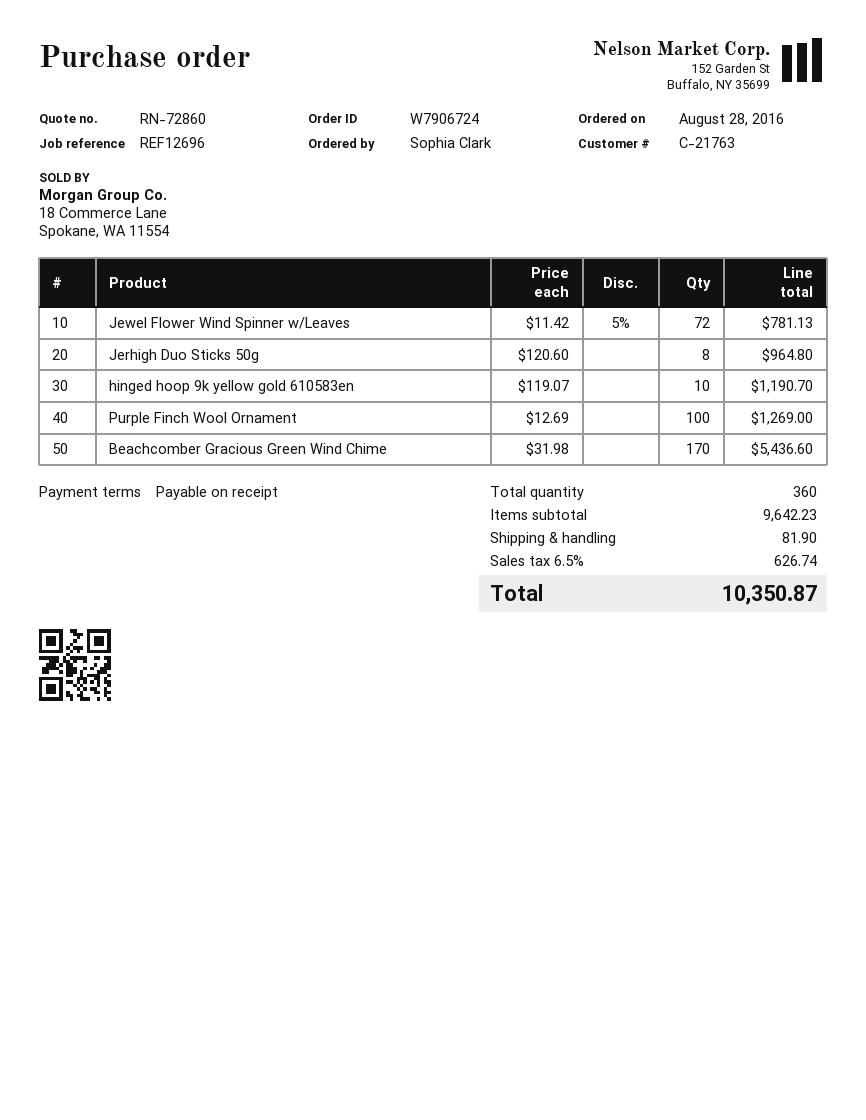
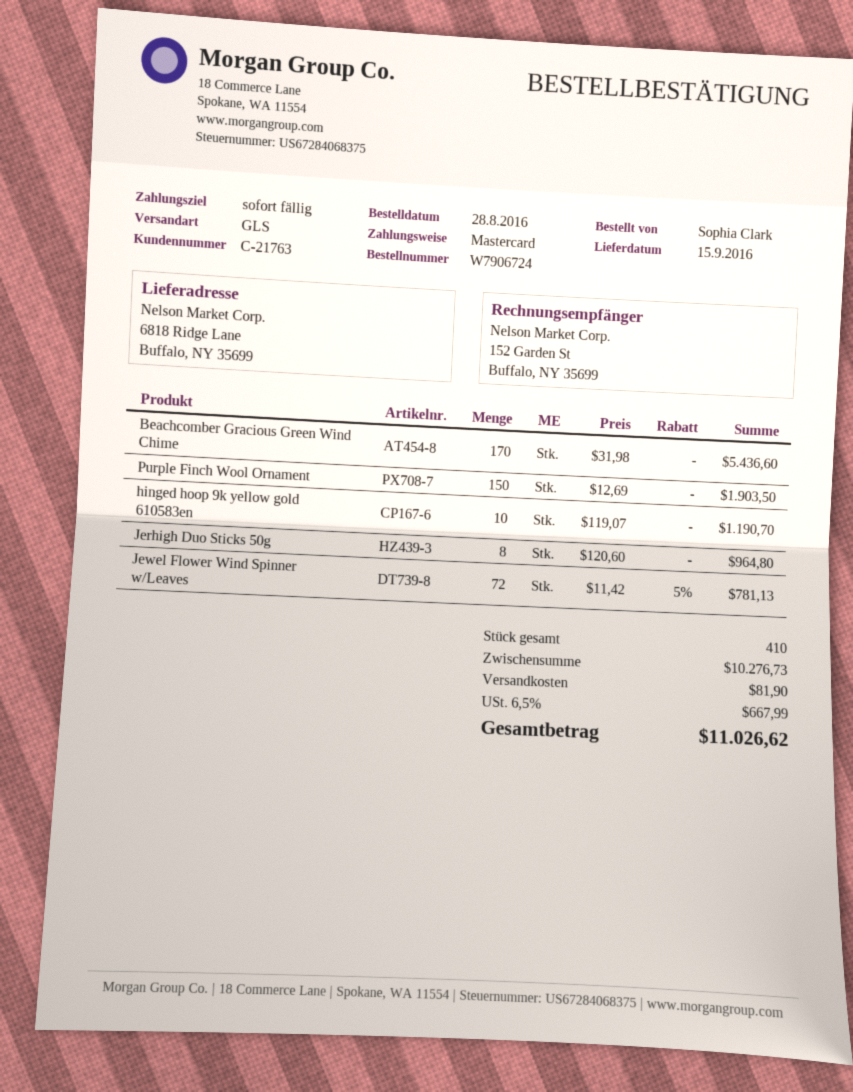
Purple Finch Wool Ornament: 100 x 12.69 = 1269.00 -> 150 x 12.69 = 1903.50
total quantity: 360 -> 410
subtotal: 9642.23 -> 10276.73
tax: 6.5% = 626.74 -> 6.5% = 667.99
total: 10350.87 -> 11026.62

